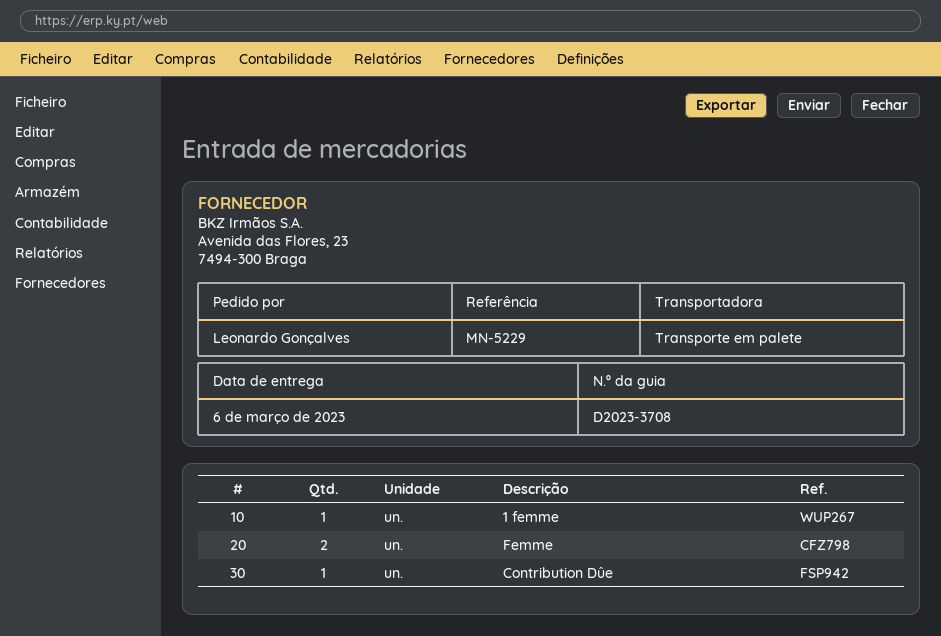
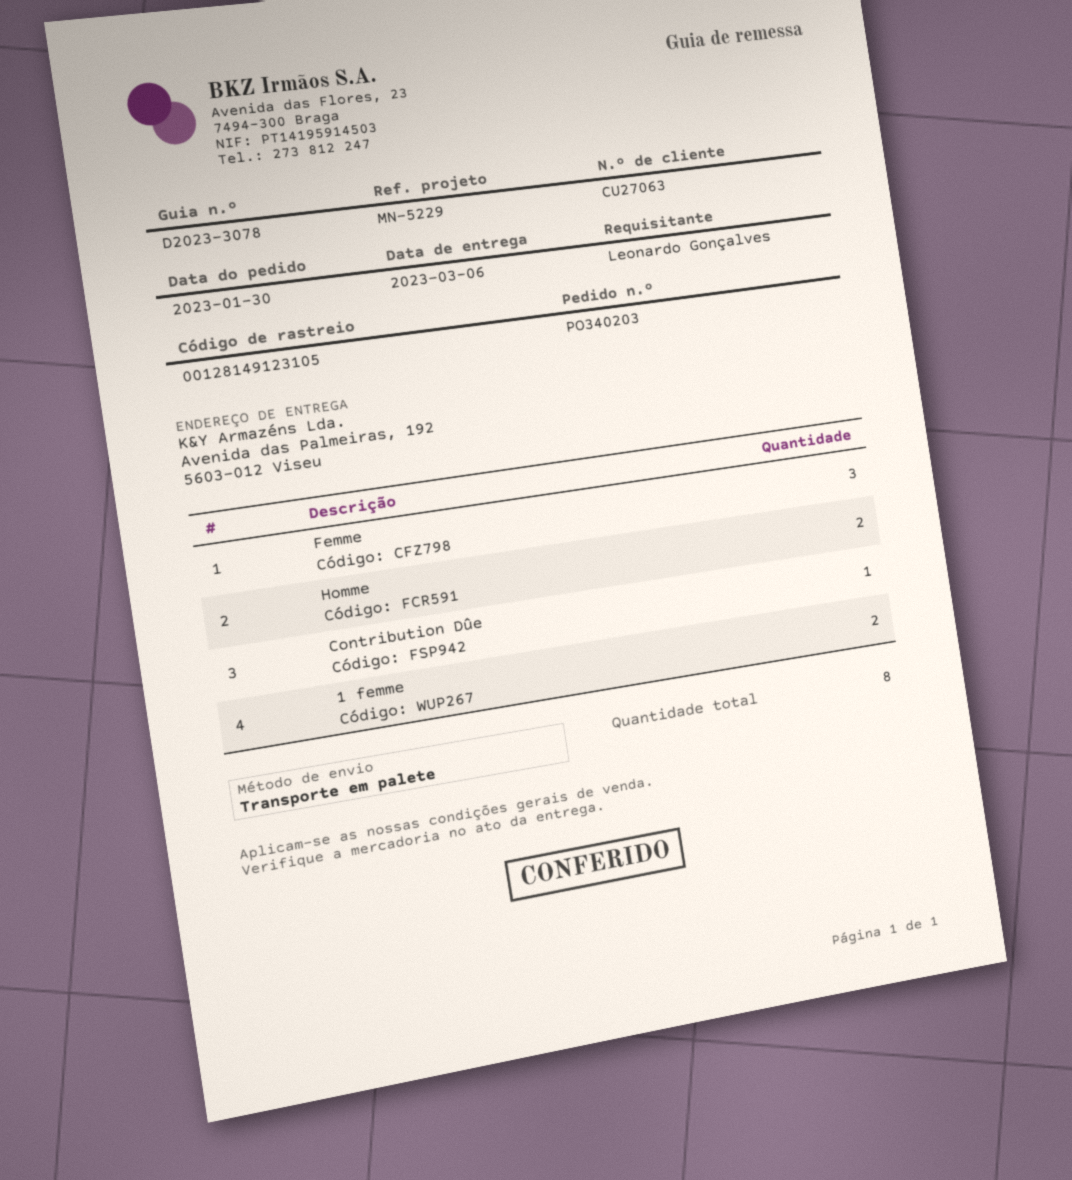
delivery note number: D2023-3708 -> D2023-3078
1 femme: 1 -> 2
Femme: 2 -> 3
Homme: none -> 2

